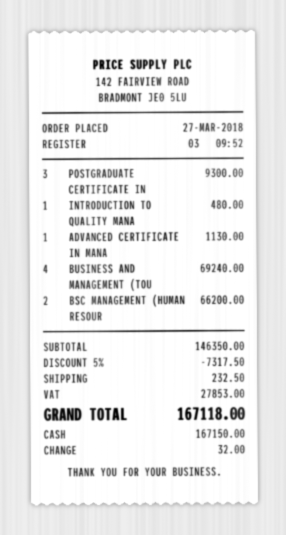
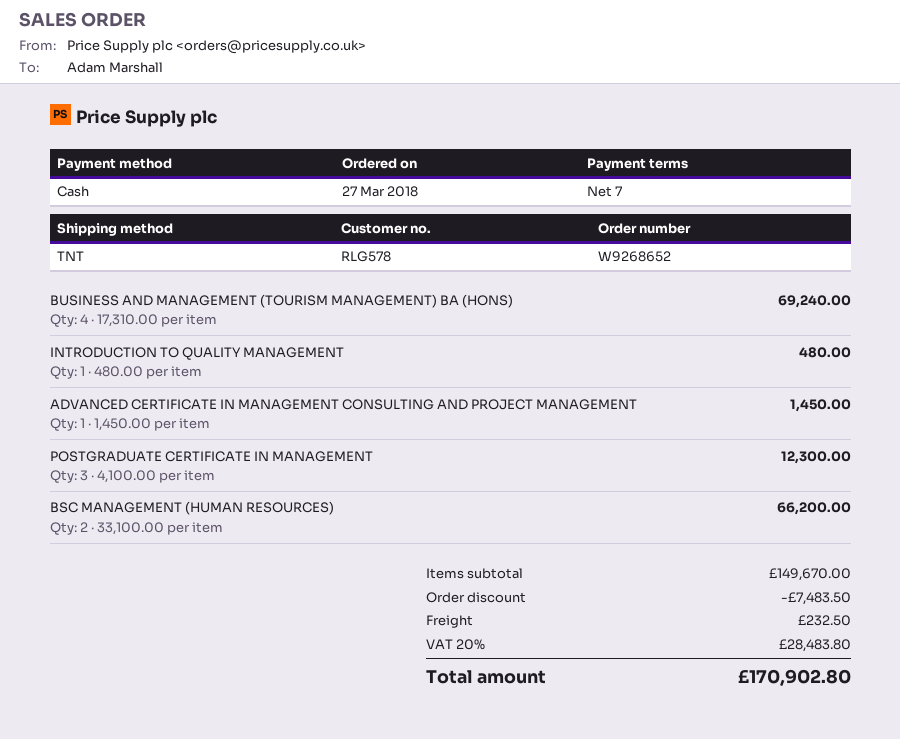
POSTGRADUATE CERTIFICATE IN: 3 for 9300.00 -> 3 for 12300.00
ADVANCED CERTIFICATE IN MANA: 1 for 1130.00 -> 1 for 1450.00
subtotal: 146350.00 -> 149670.00
discount: 7317.50 -> 7483.50
tax: 27853.00 -> 28483.80
total: 167118.00 -> 170902.80

